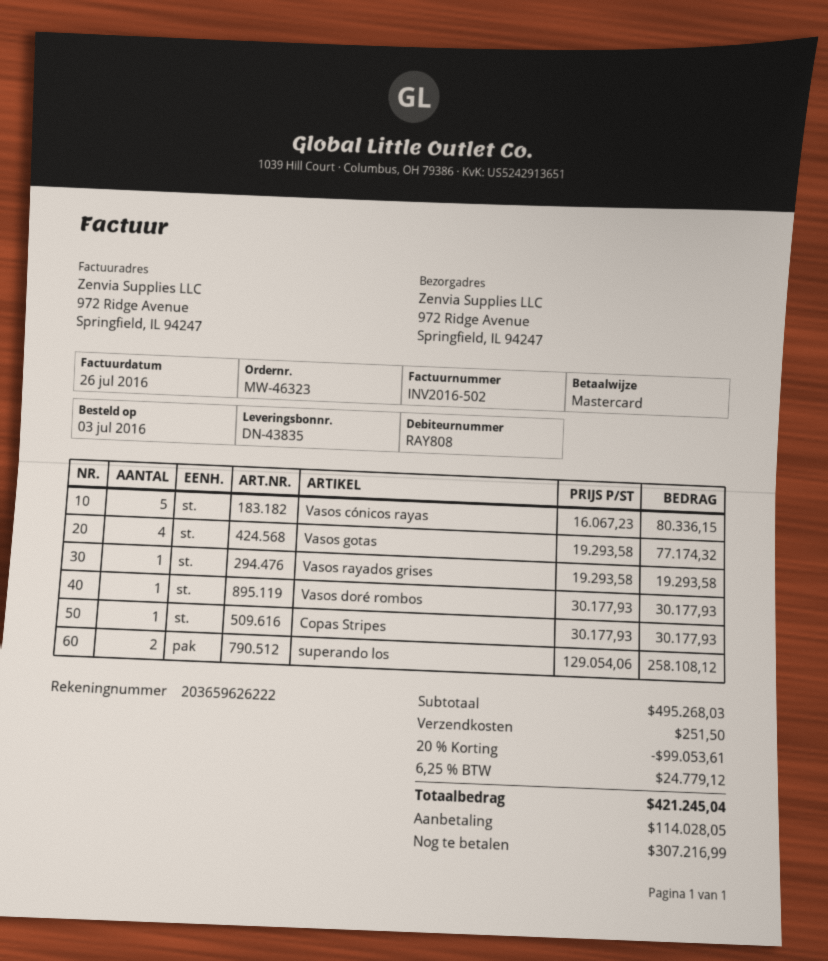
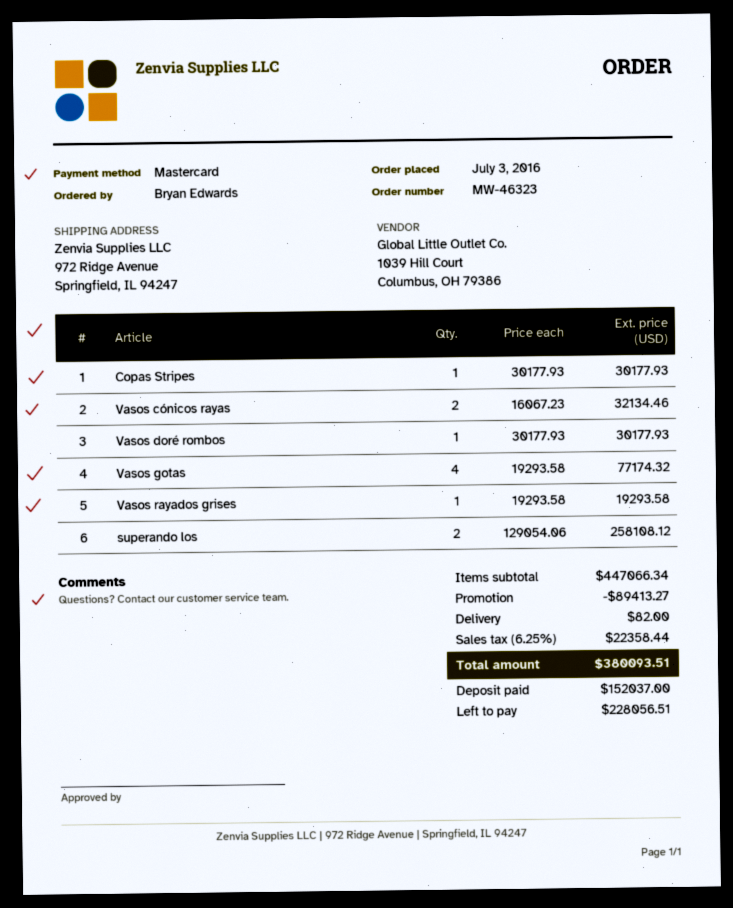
Vasos cónicos rayas: 5 x 16067.23 = 80336.15 -> 2 x 16067.23 = 32134.46
subtotal: 495268.03 -> 447066.34
discount: 99053.61 -> 89413.27
shipping: 251.50 -> 82.00
tax: 6.25% = 24779.12 -> 6.25% = 22358.44
total: 421245.04 -> 380093.51
deposit: 114028.05 -> 152037.00
balance: 307216.99 -> 228056.51

